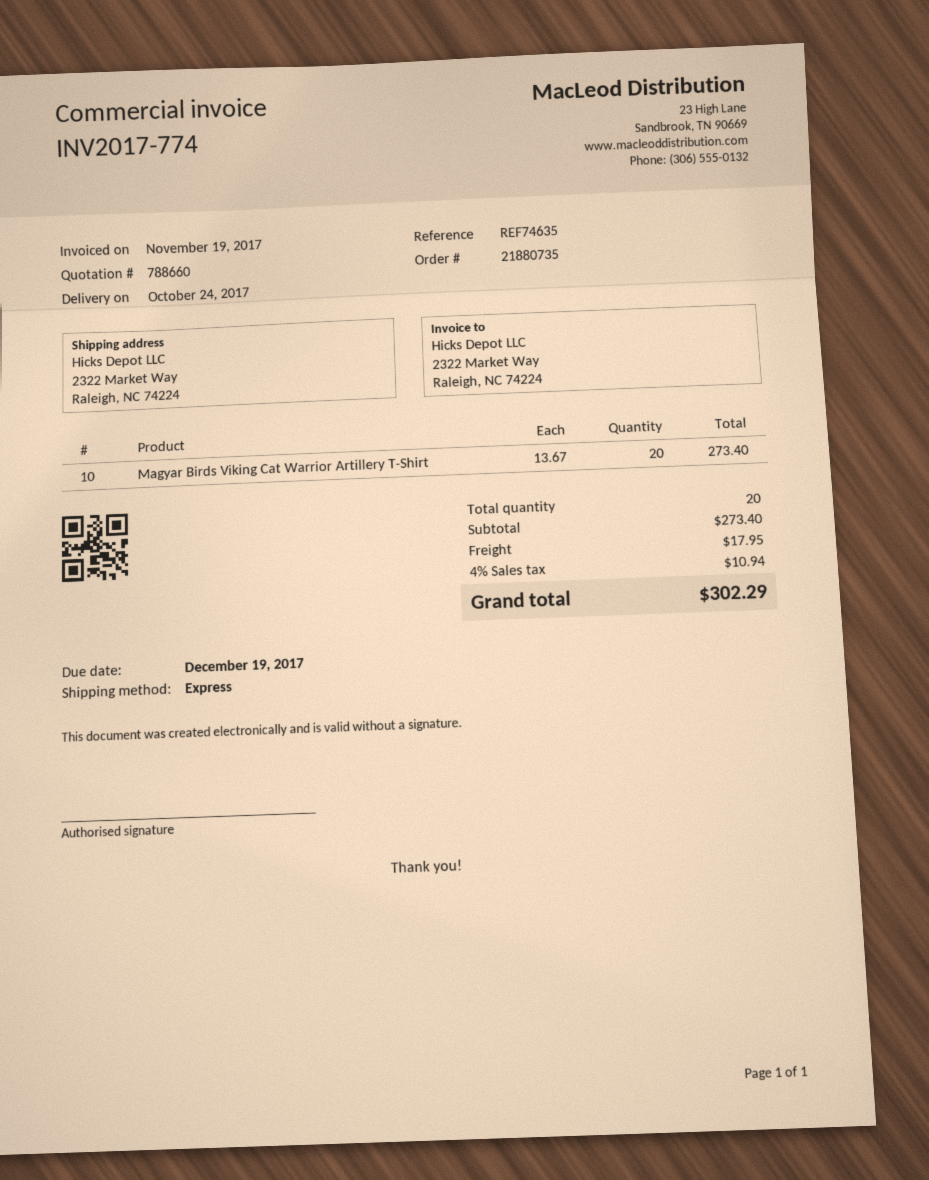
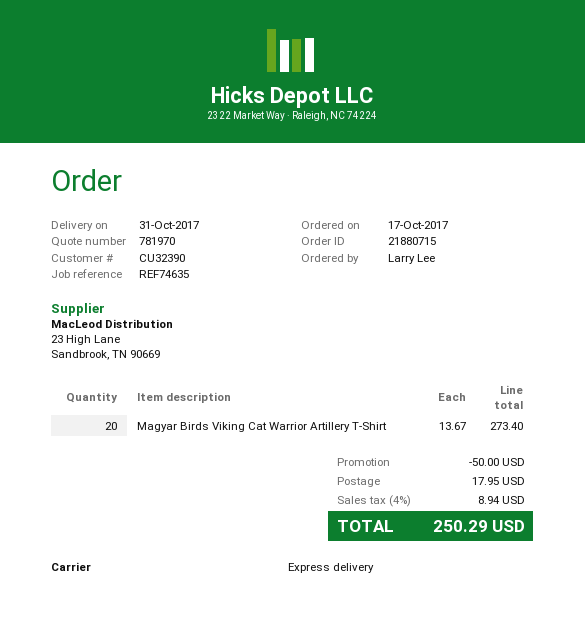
quote number: 788660 -> 781970
order number: 21880735 -> 21880715
delivery date: 2017-10-24 -> 2017-10-31
discount: none -> 50.00
tax: 4% = 10.94 -> 4% = 8.94
total: 302.29 -> 250.29

